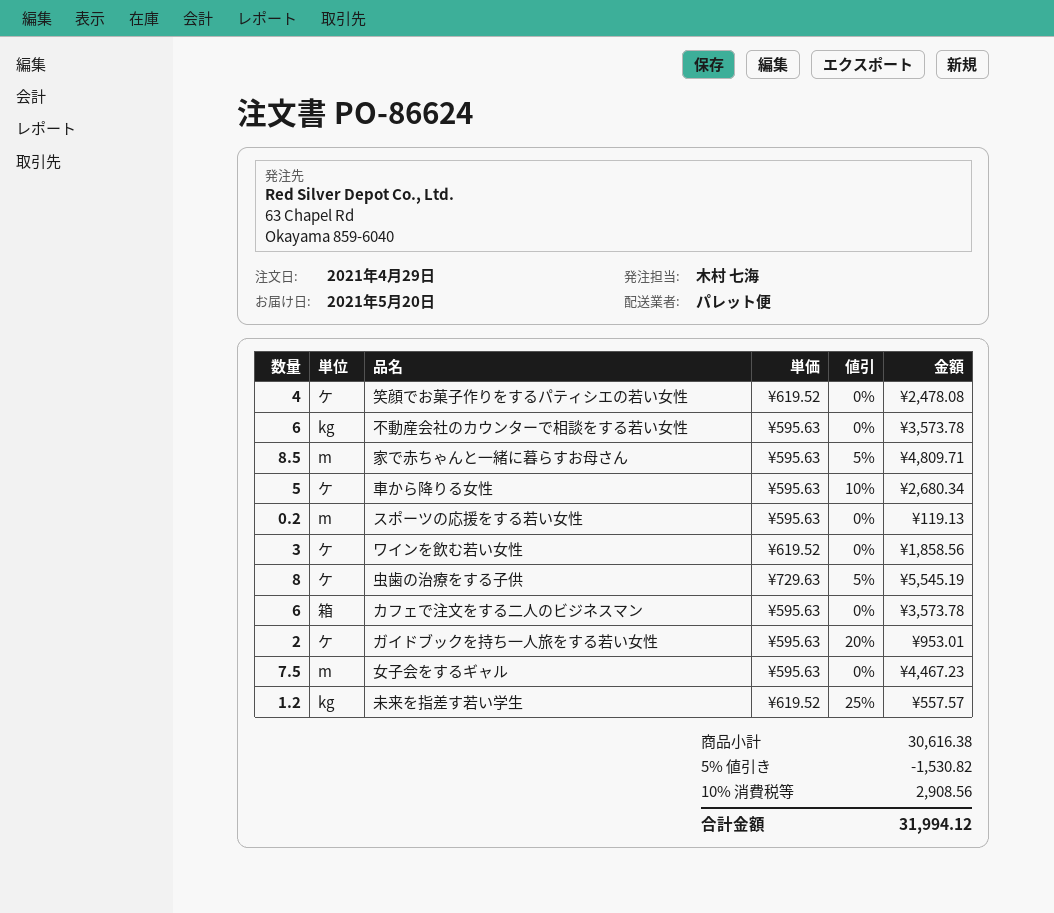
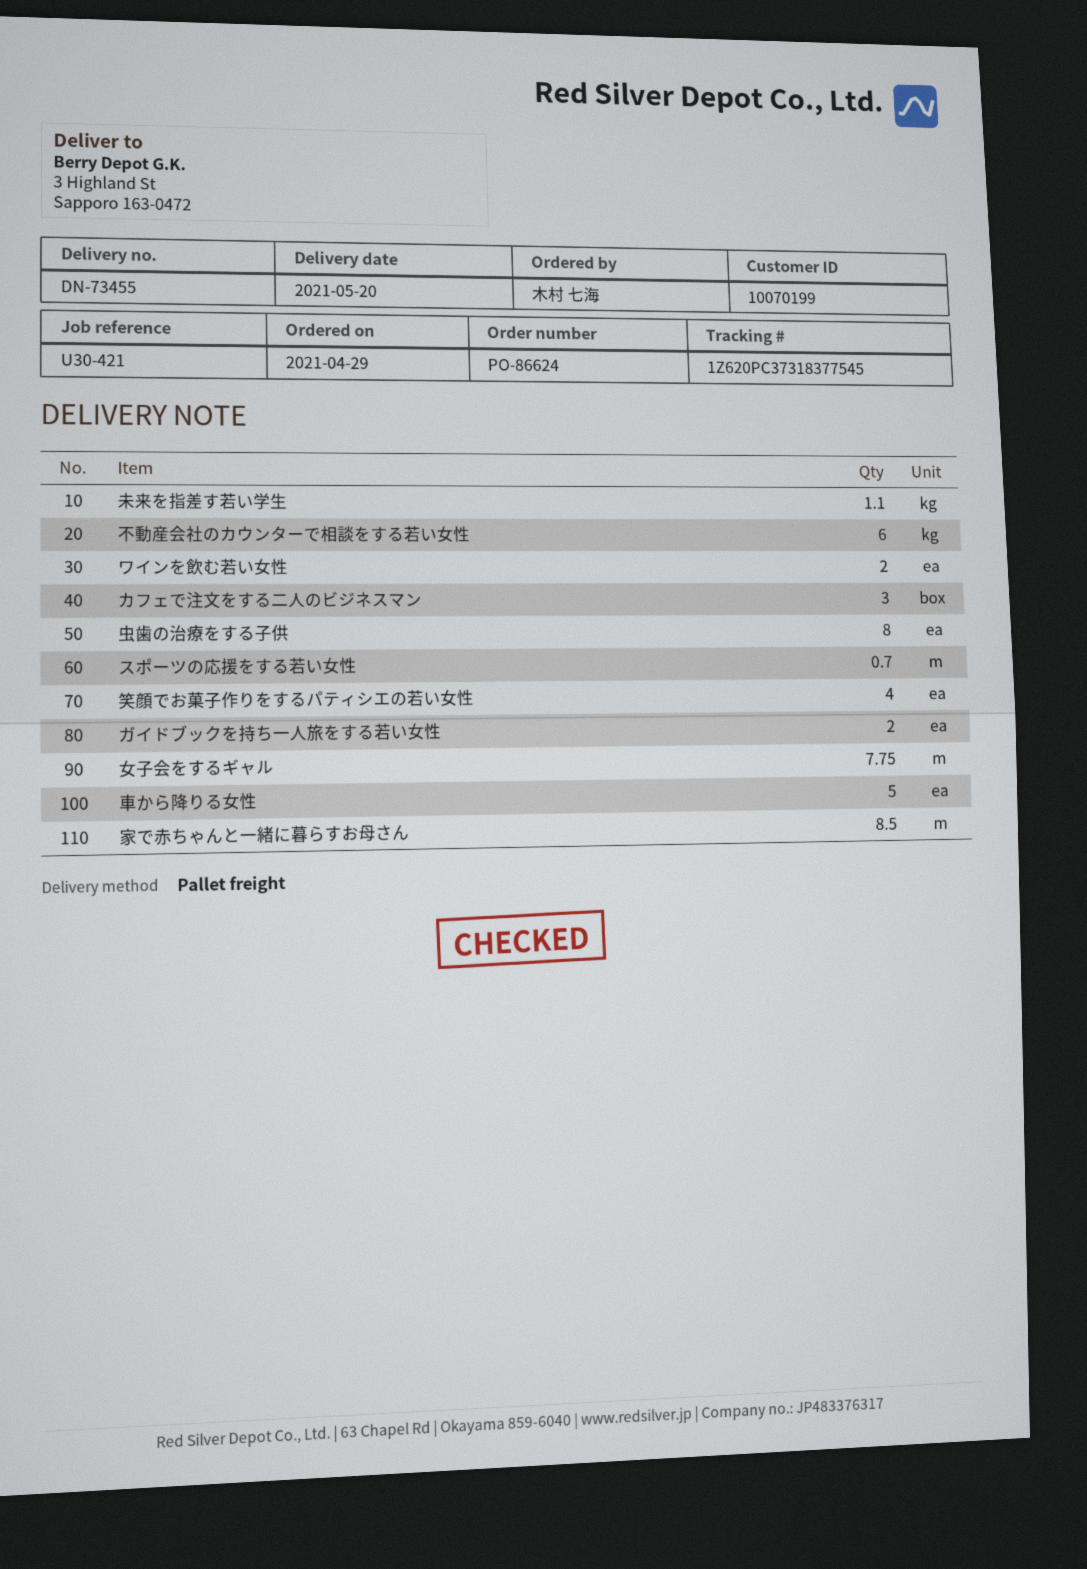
スポーツの応援をする若い女性: 0.2 -> 0.7
ワインを飲む若い女性: 3 -> 2
カフェで注文をする二人のビジネスマン: 6 -> 3
女子会をするギャル: 7.5 -> 7.75
未来を指差す若い学生: 1.2 -> 1.1

